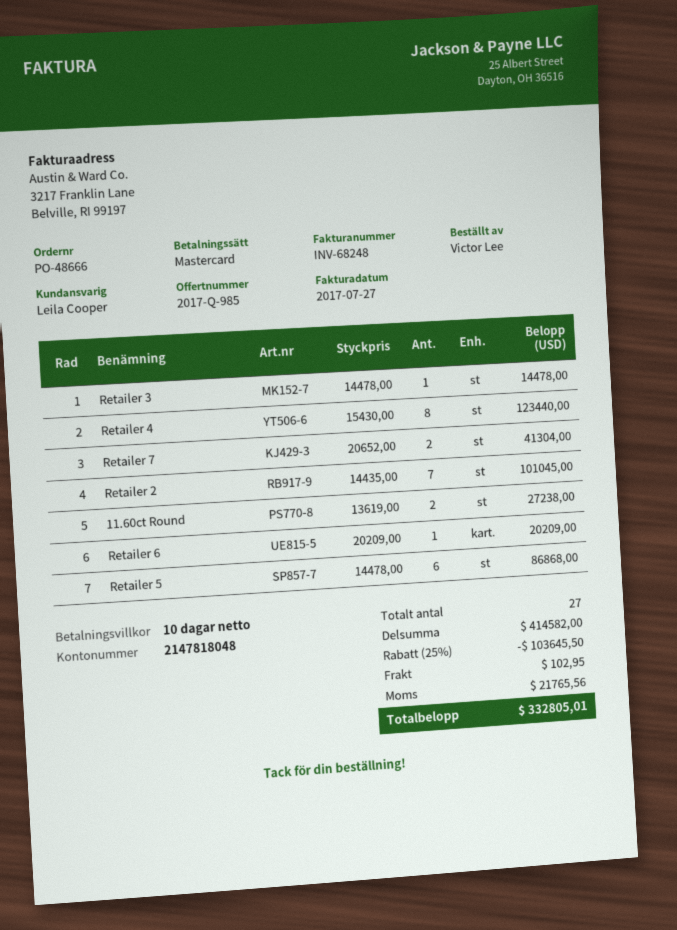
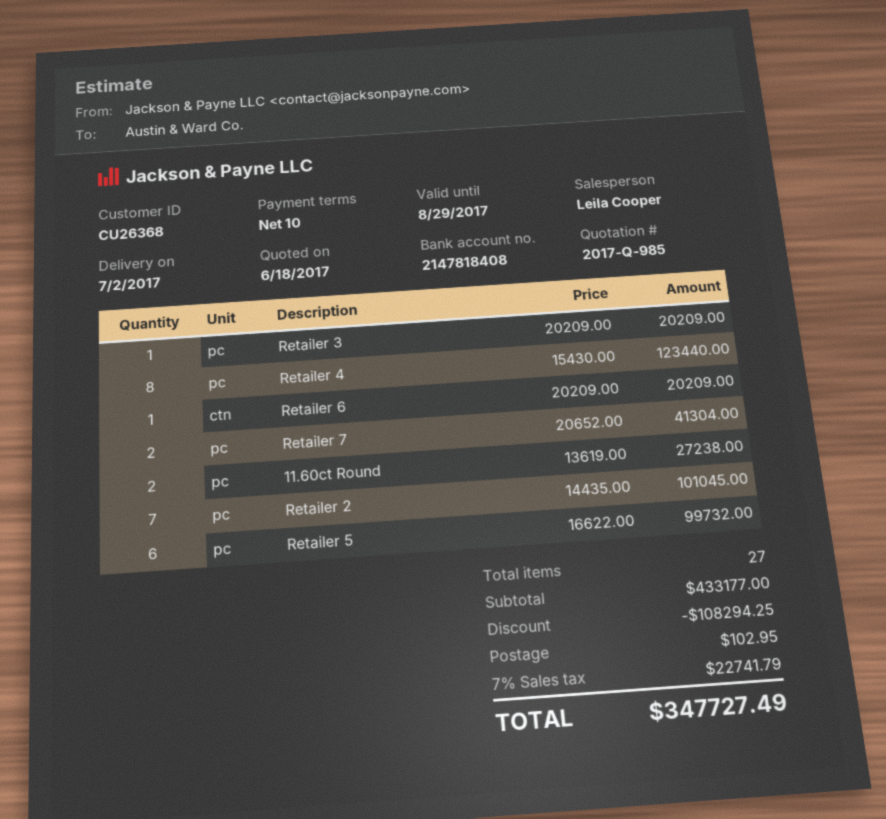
bank account: 2147818048 -> 2147818408
Retailer 3: 1 x 14478.00 = 14478.00 -> 1 x 20209.00 = 20209.00
Retailer 5: 6 x 14478.00 = 86868.00 -> 6 x 16622.00 = 99732.00
subtotal: 414582.00 -> 433177.00
discount: 103645.50 -> 108294.25
tax: 21765.56 -> 22741.79
total: 332805.01 -> 347727.49

